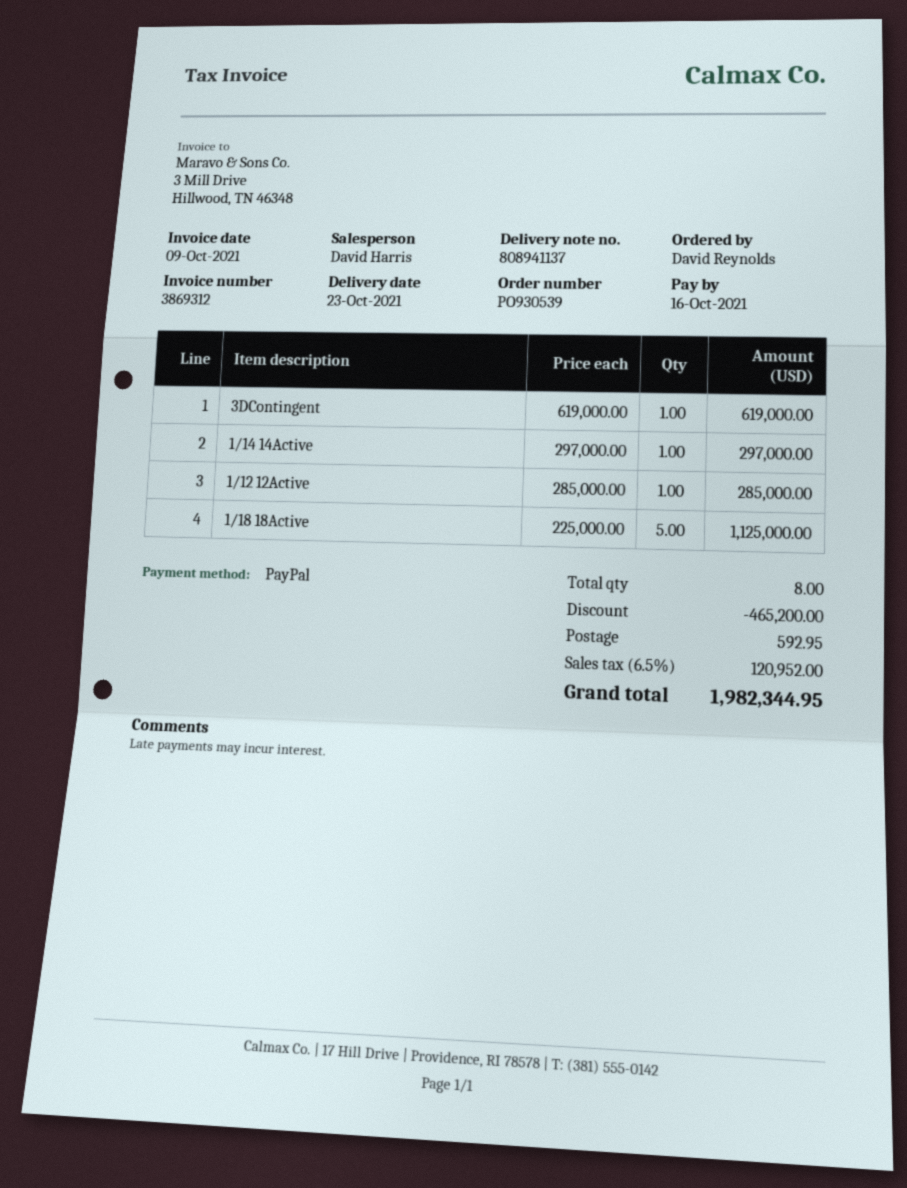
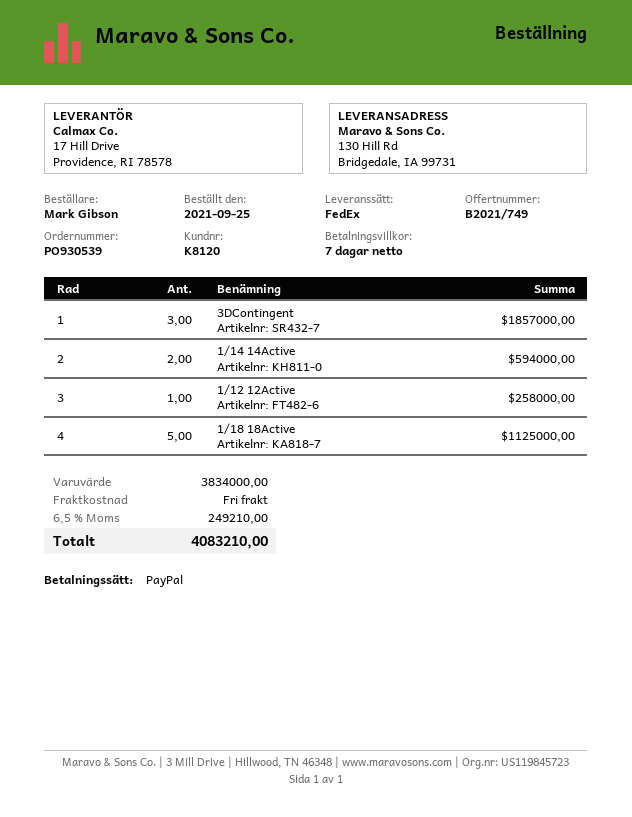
ordered by: David Reynolds -> Mark Gibson
3DContingent: 1 for 619000.00 -> 3 for 1857000.00
1/14 14Active: 1 for 297000.00 -> 2 for 594000.00
1/12 12Active: 1 for 285000.00 -> 1 for 258000.00
discount: 465200.00 -> none
shipping: 592.95 -> 0.00
tax: 6.5% = 120952.00 -> 6.5% = 249210.00
total: 1982344.95 -> 4083210.00

